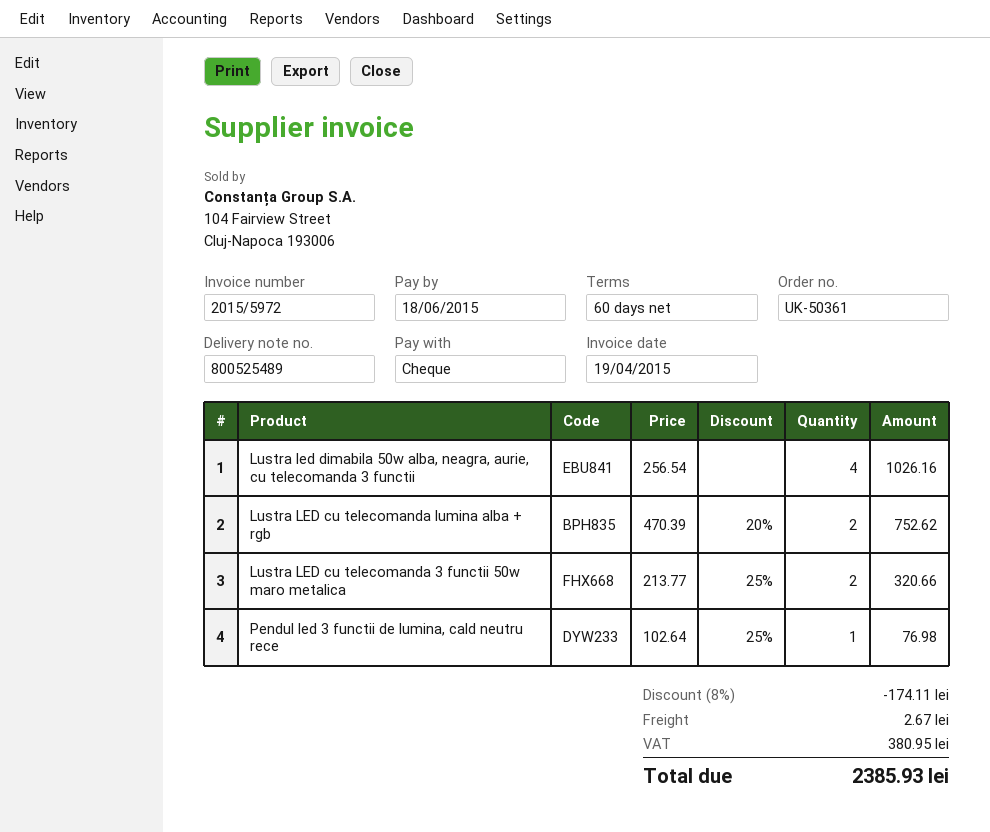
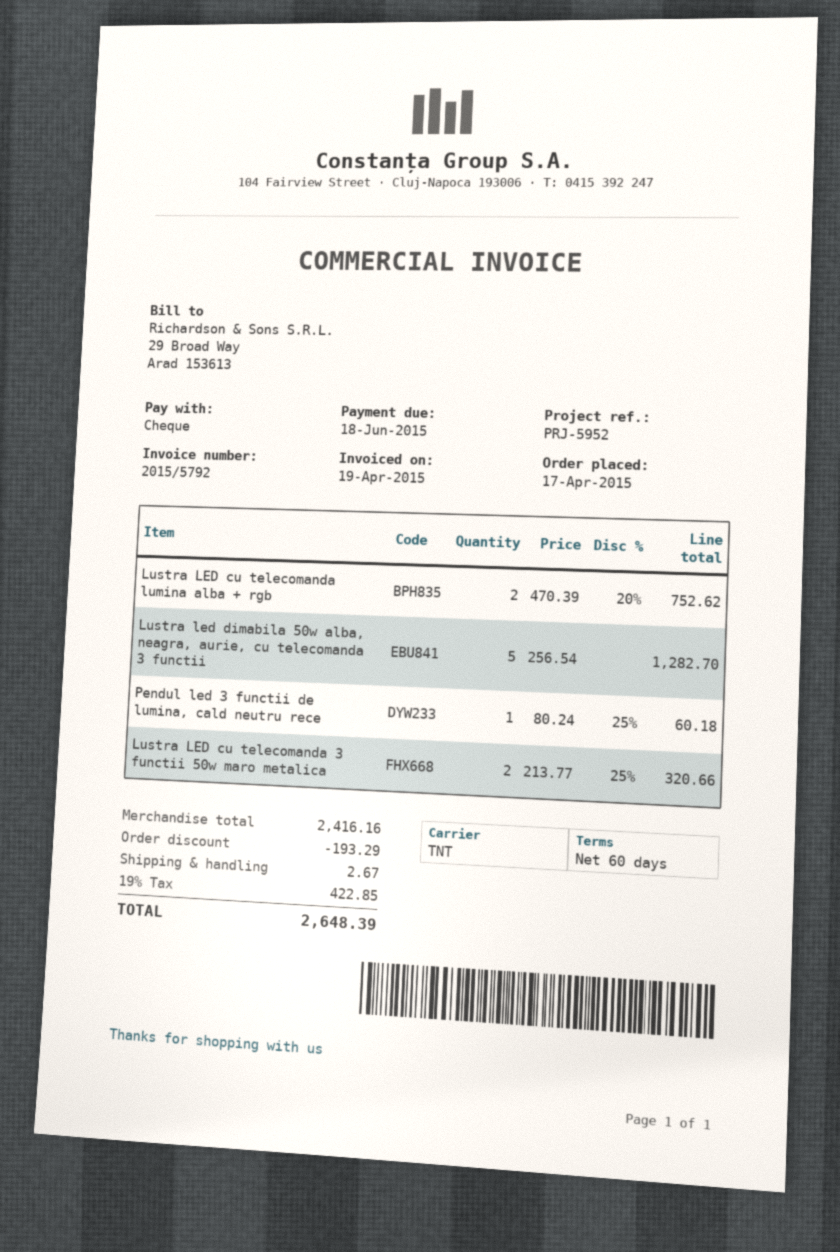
invoice number: 2015/5972 -> 2015/5792
Lustra led dimabila 50w alba, neagra, aurie, cu telecomanda 3 functii: 4 x 256.54 = 1026.16 -> 5 x 256.54 = 1282.70
Pendul led 3 functii de lumina, cald neutru rece: 1 x 102.64 - 25% = 76.98 -> 1 x 80.24 - 25% = 60.18
discount: 174.11 -> 193.29
tax: 380.95 -> 422.85
total: 2385.93 -> 2648.39

